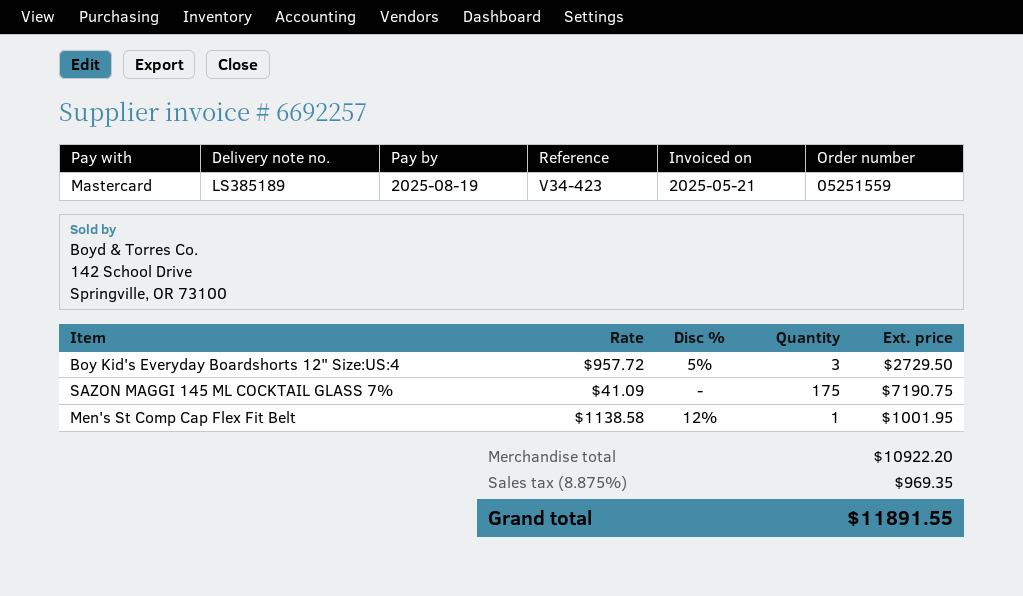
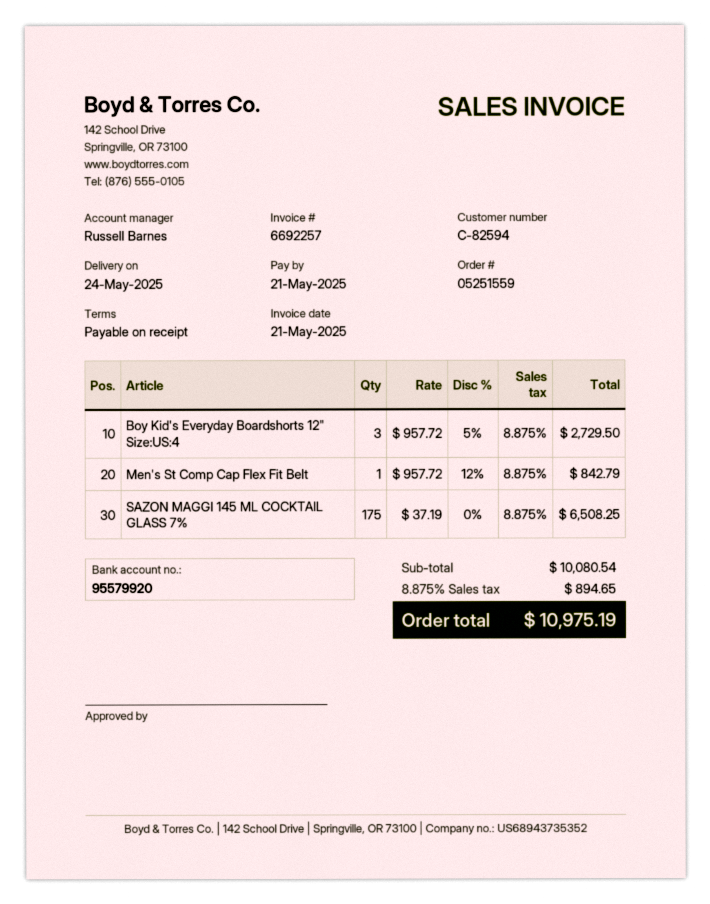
due date: 2025-08-19 -> 2025-05-21
SAZON MAGGI 145 ML COCKTAIL GLASS 7%: 175 x 41.09 = 7190.75 -> 175 x 37.19 = 6508.25
Men's St Comp Cap Flex Fit Belt: 1 x 1138.58 - 12% = 1001.95 -> 1 x 957.72 - 12% = 842.79
subtotal: 10922.20 -> 10080.54
tax: 8.875% = 969.35 -> 8.875% = 894.65
total: 11891.55 -> 10975.19

